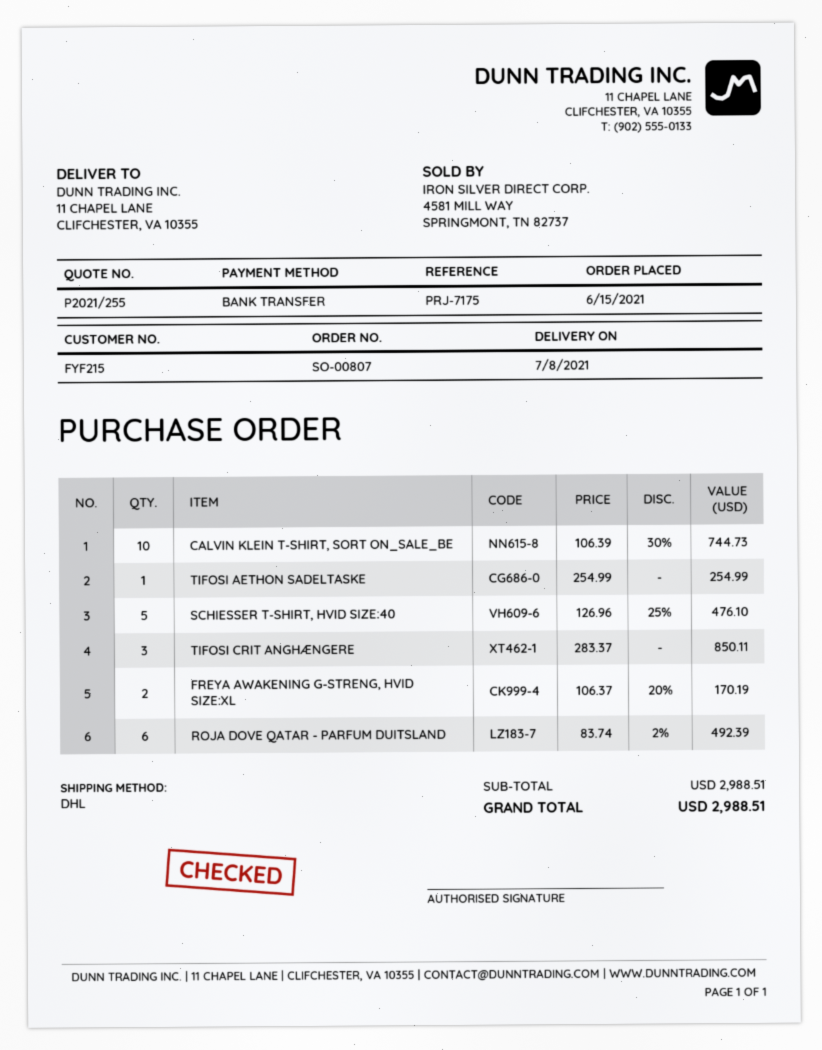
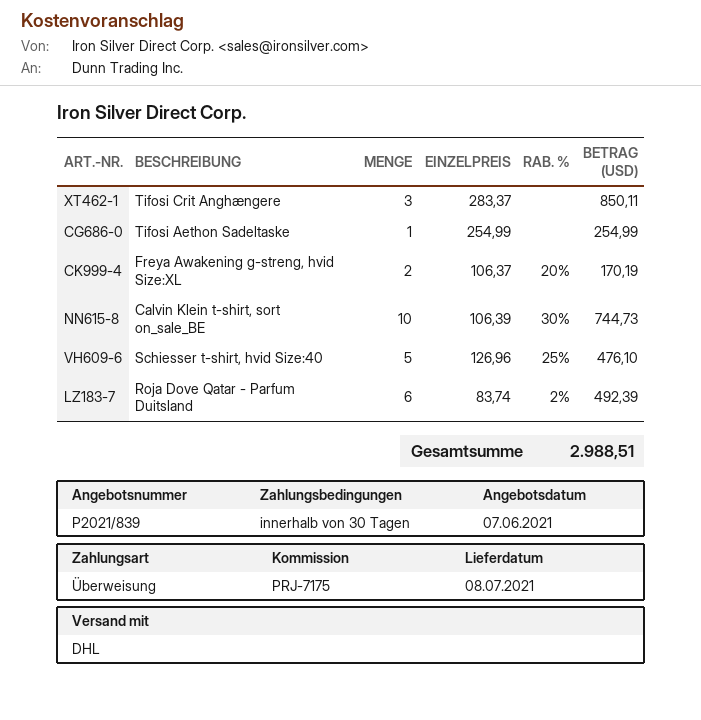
quote number: P2021/255 -> P2021/839

